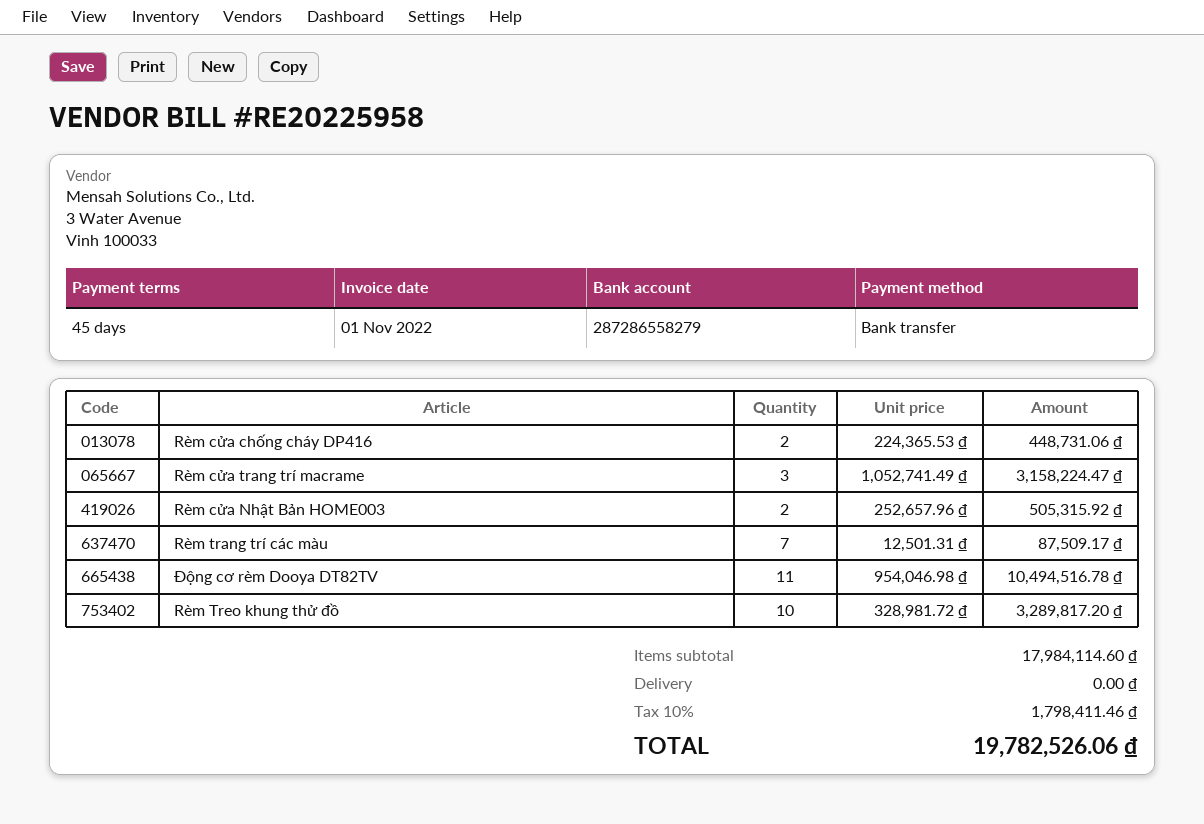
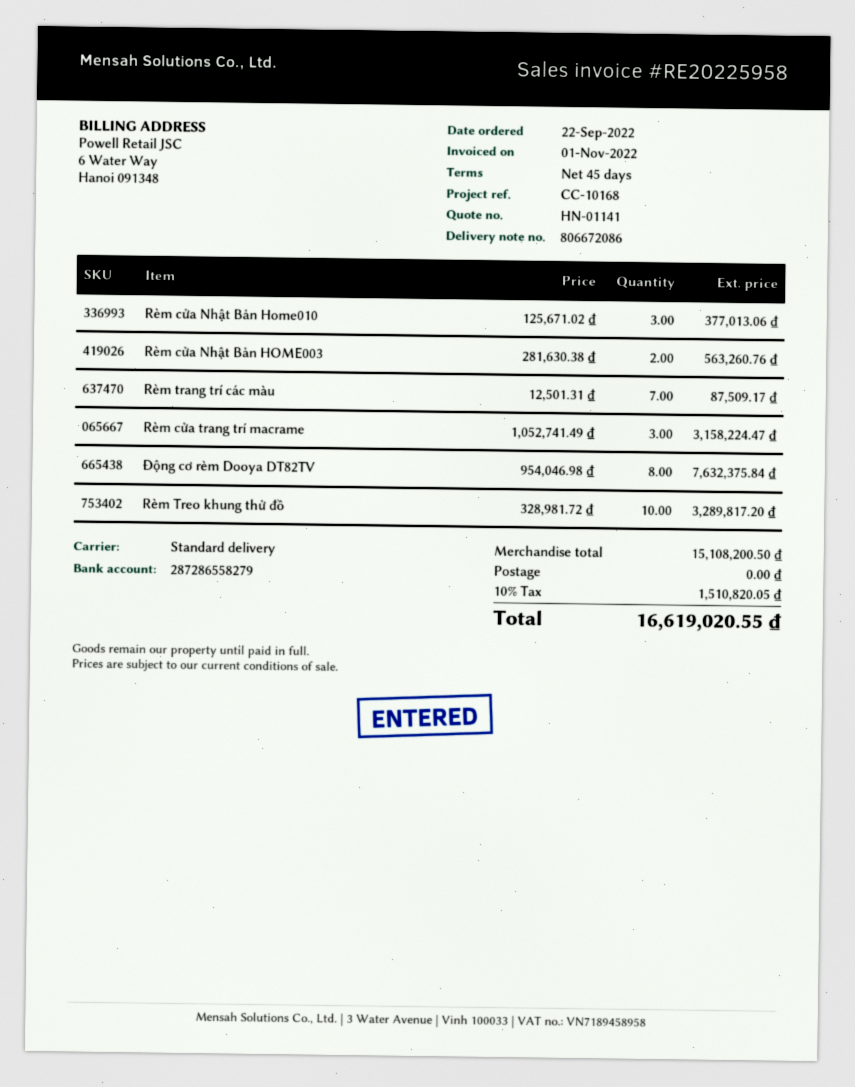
Rèm cửa chống cháy DP416: 2 x 224365.53 = 448731.06 -> none
Rèm cửa Nhật Bản HOME003: 2 x 252657.96 = 505315.92 -> 2 x 281630.38 = 563260.76
Động cơ rèm Dooya DT82TV: 11 x 954046.98 = 10494516.78 -> 8 x 954046.98 = 7632375.84
Rèm cửa Nhật Bản Home010: none -> 3 x 125671.02 = 377013.06
subtotal: 17984114.60 -> 15108200.50
tax: 10% = 1798411.46 -> 10% = 1510820.05
total: 19782526.06 -> 16619020.55

